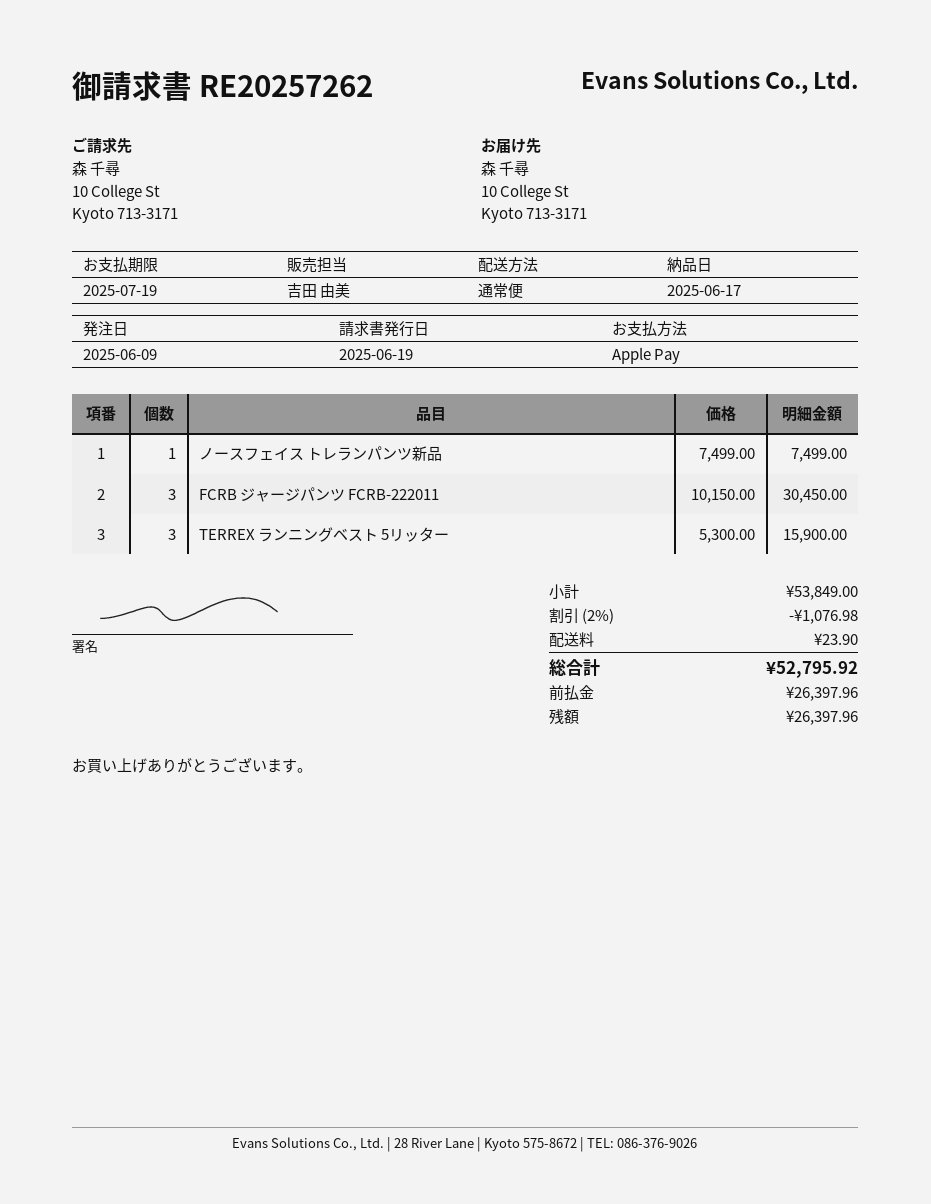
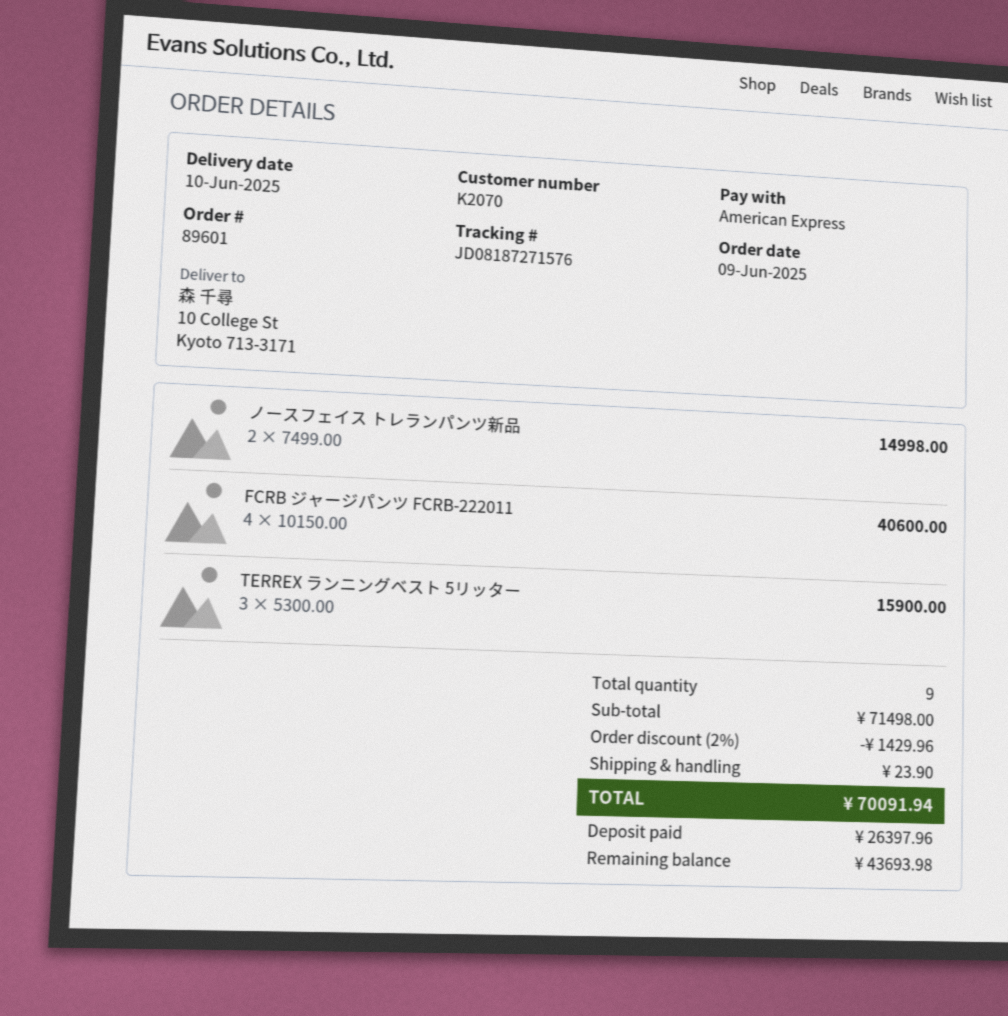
delivery date: 2025-06-17 -> 2025-06-10
payment method: Apple Pay -> American Express
ノースフェイス トレランパンツ新品: 1 x 7499.00 = 7499.00 -> 2 x 7499.00 = 14998.00
FCRB ジャージパンツ FCRB-222011: 3 x 10150.00 = 30450.00 -> 4 x 10150.00 = 40600.00
subtotal: 53849.00 -> 71498.00
discount: 2% = 1076.98 -> 2% = 1429.96
total: 52795.92 -> 70091.94
balance: 26397.96 -> 43693.98

